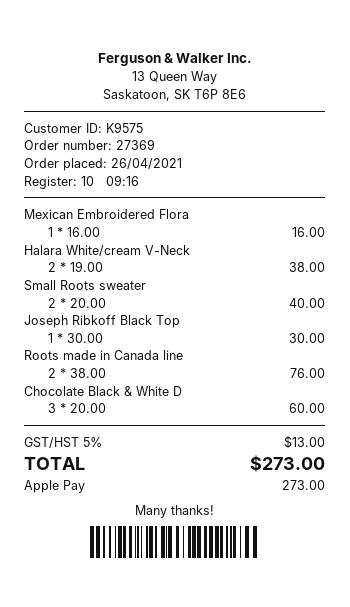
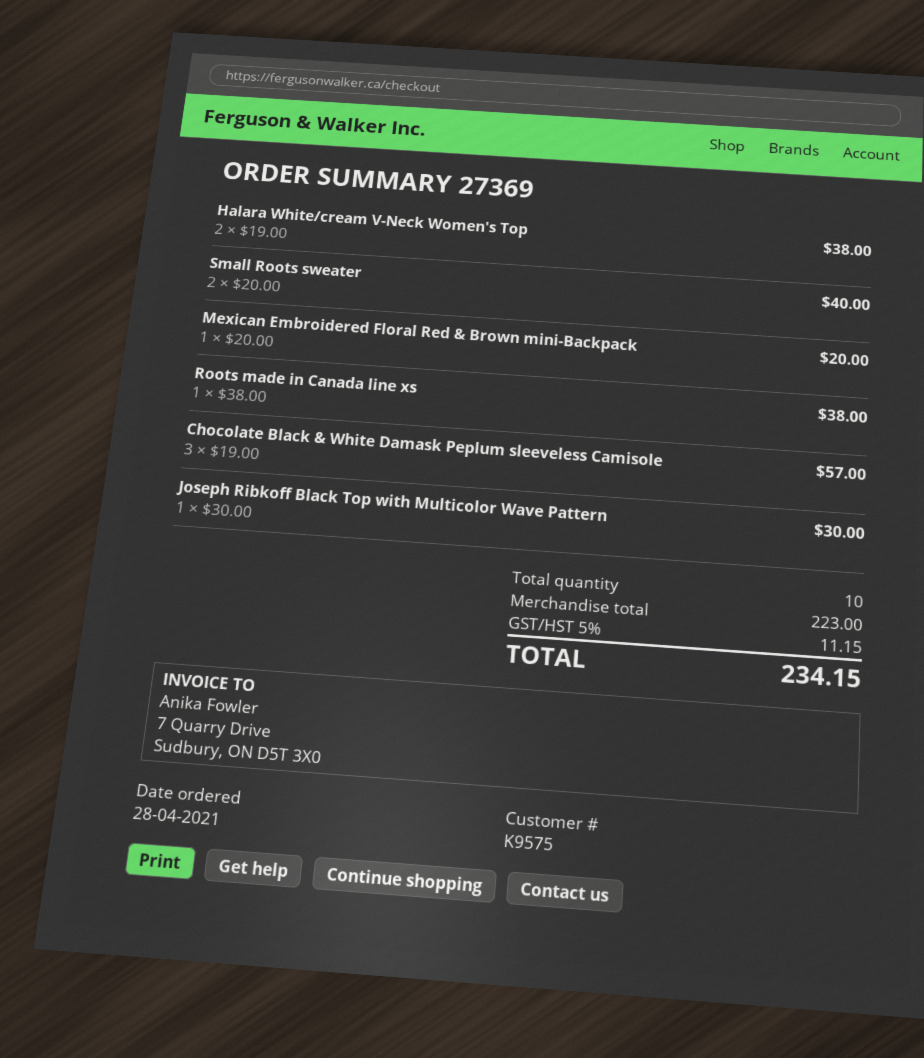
order date: 2021-04-26 -> 2021-04-28
Mexican Embroidered Flora: 1 x 16.00 = 16.00 -> 1 x 20.00 = 20.00
Roots made in Canada line: 2 x 38.00 = 76.00 -> 1 x 38.00 = 38.00
Chocolate Black & White D: 3 x 20.00 = 60.00 -> 3 x 19.00 = 57.00
tax: 5% = 13.00 -> 5% = 11.15
total: 273.00 -> 234.15

